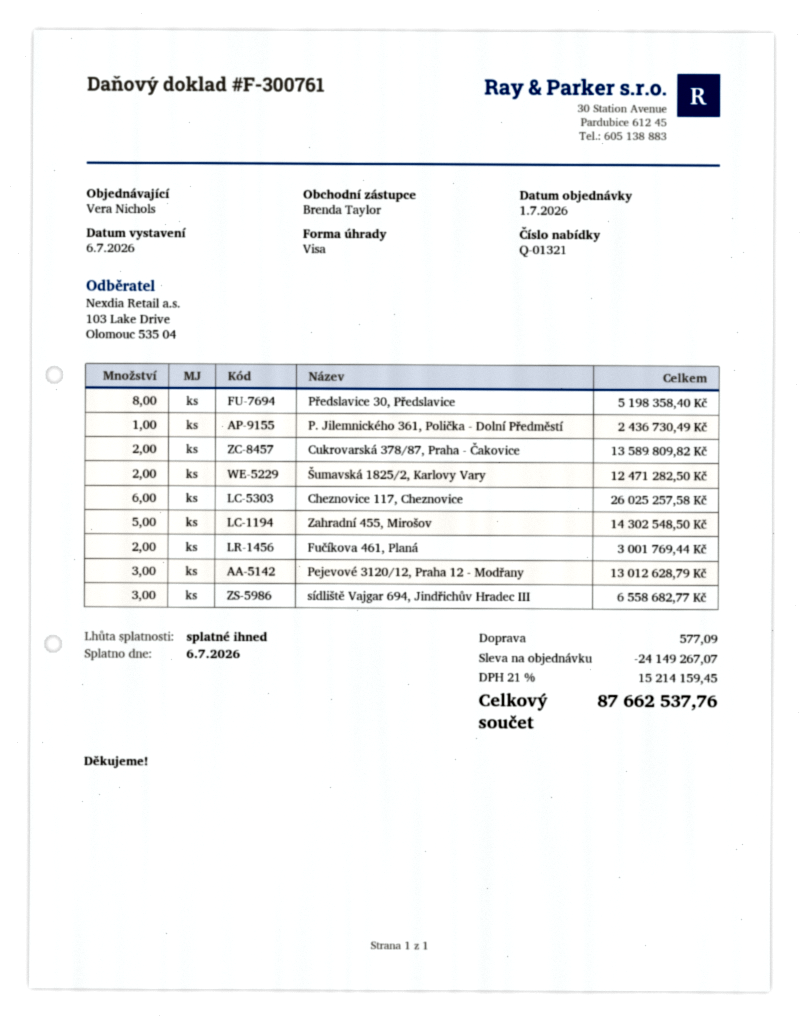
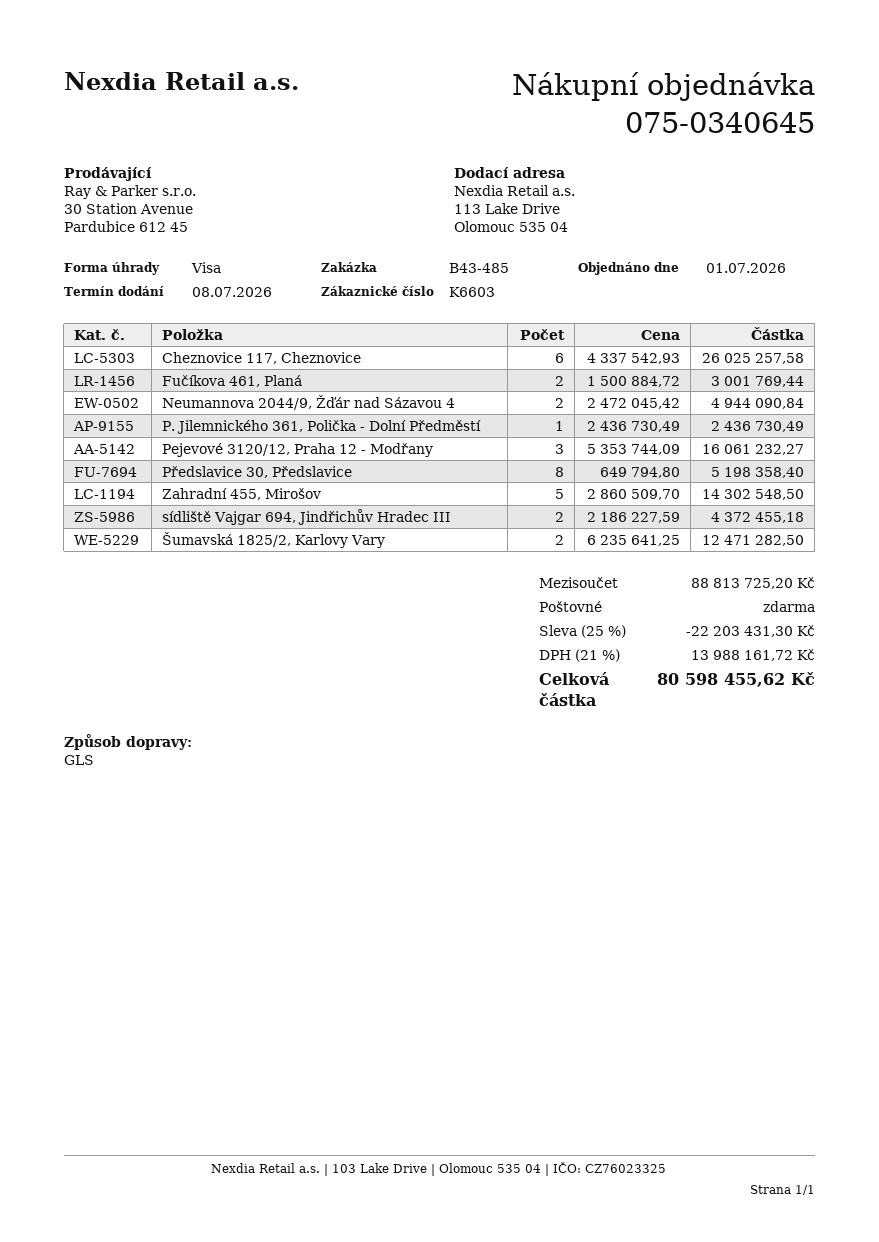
Cukrovarská 378/87, Praha - Čakovice: 2 for 13589809.82 -> none
Pejevové 3120/12, Praha 12 - Modřany: 3 for 13012628.79 -> 3 for 16061232.27
sídliště Vajgar 694, Jindřichův Hradec III: 3 for 6558682.77 -> 2 for 4372455.18
Neumannova 2044/9, Žďár nad Sázavou 4: none -> 2 for 4944090.84
discount: 24149267.07 -> 22203431.30
shipping: 577.09 -> 0.00
tax: 21% = 15214159.45 -> 21% = 13988161.72
total: 87662537.76 -> 80598455.62

